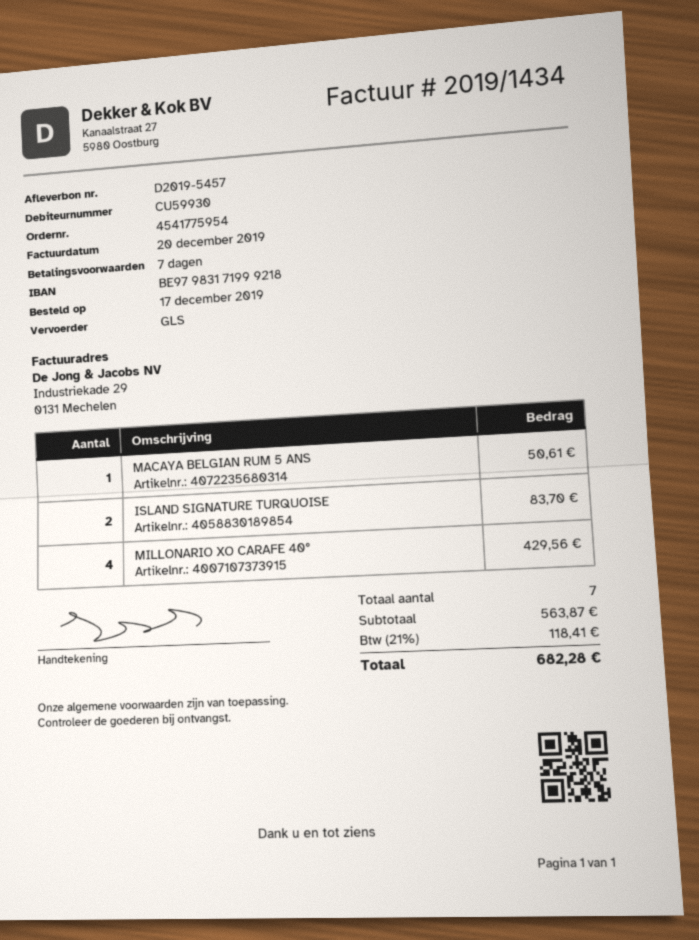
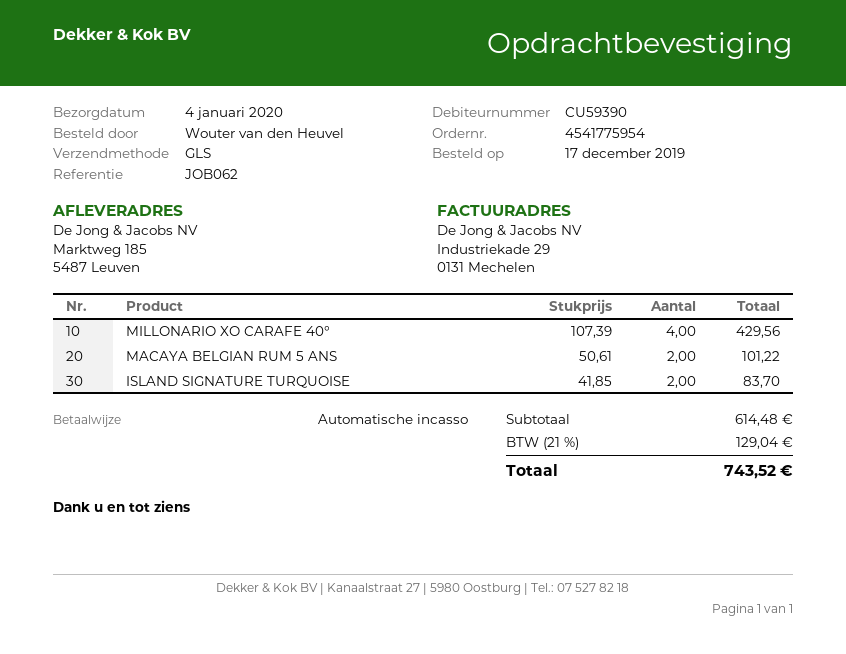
customer number: CU59930 -> CU59390
MACAYA BELGIAN RUM 5 ANS: 1 for 50.61 -> 2 for 101.22
subtotal: 563.87 -> 614.48
tax: 21% = 118.41 -> 21% = 129.04
total: 682.28 -> 743.52

